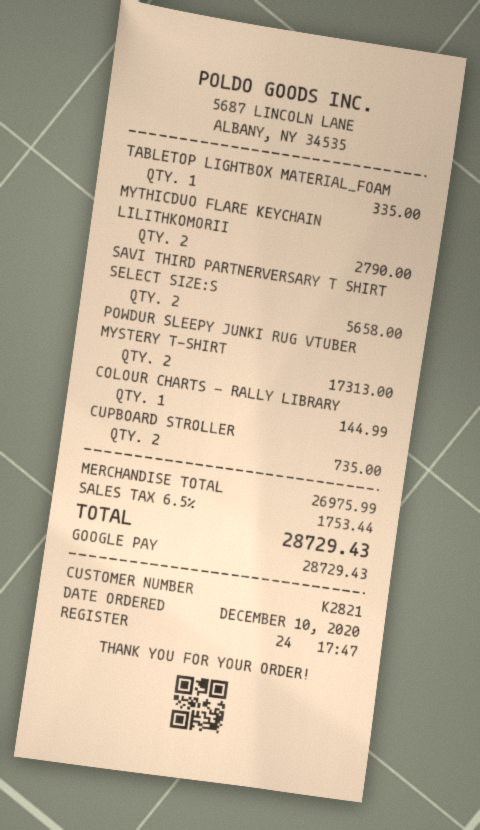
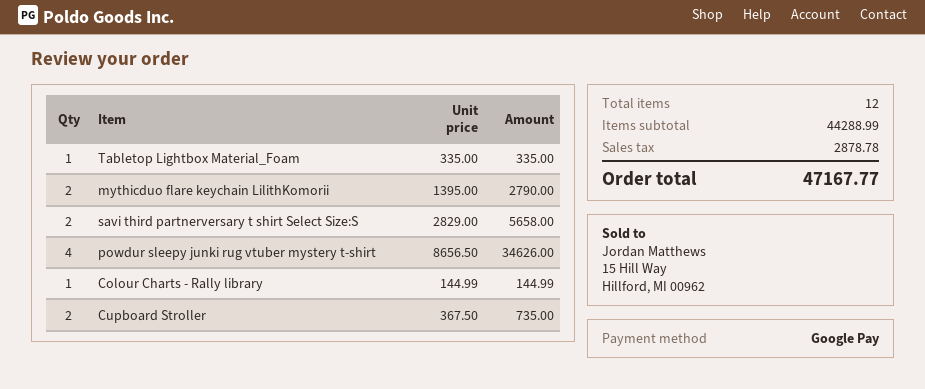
POWDUR SLEEPY JUNKI RUG VTUBER MYSTERY T-SHIRT: 2 for 17313.00 -> 4 for 34626.00
subtotal: 26975.99 -> 44288.99
tax: 1753.44 -> 2878.78
total: 28729.43 -> 47167.77

